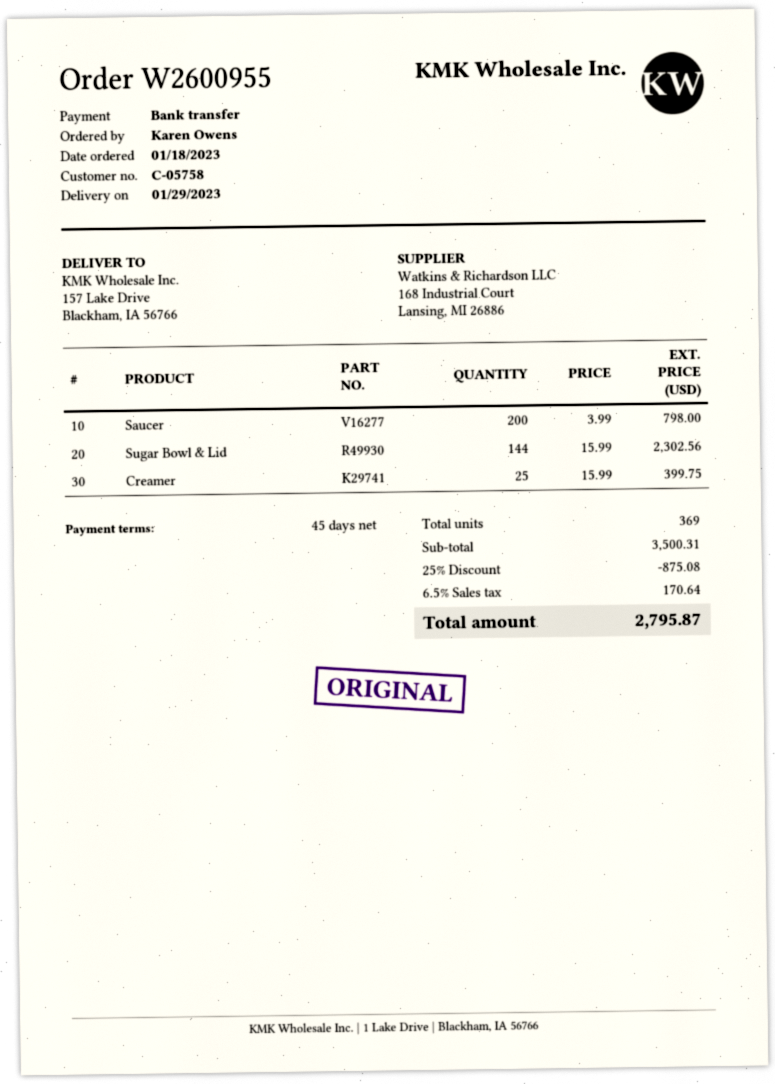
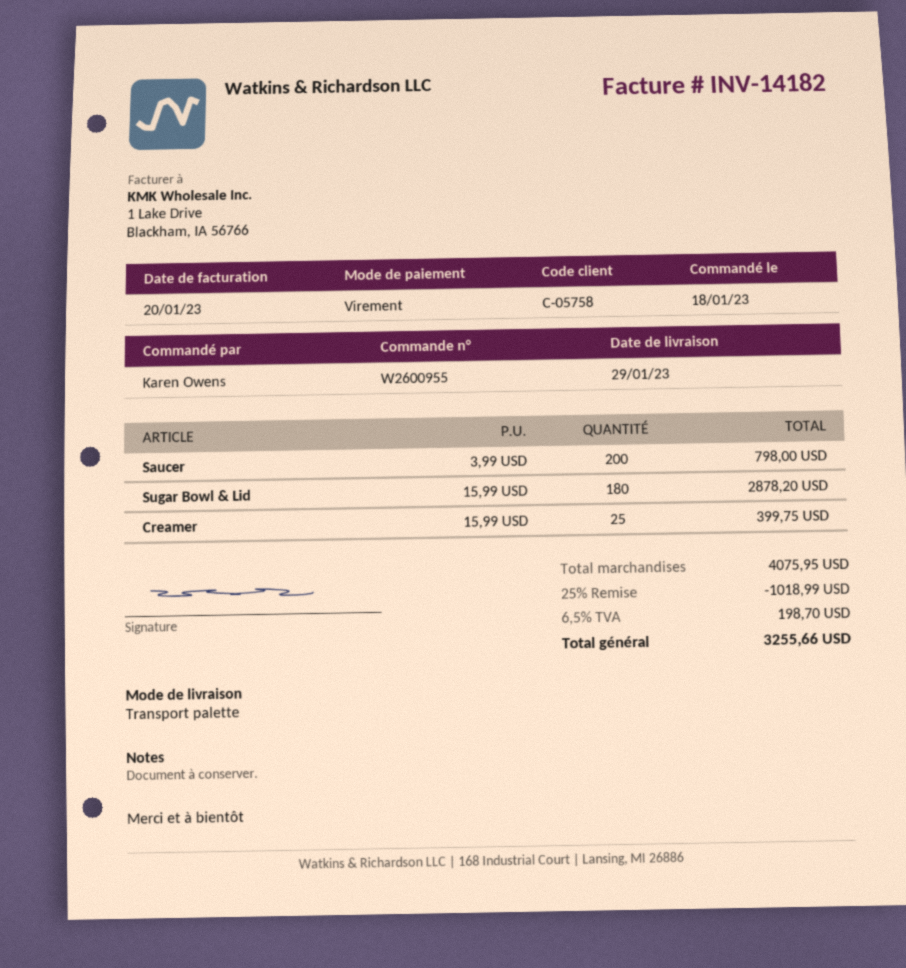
Sugar Bowl & Lid: 144 x 15.99 = 2302.56 -> 180 x 15.99 = 2878.20
subtotal: 3500.31 -> 4075.95
discount: 25% = 875.08 -> 25% = 1018.99
tax: 6.5% = 170.64 -> 6.5% = 198.70
total: 2795.87 -> 3255.66

